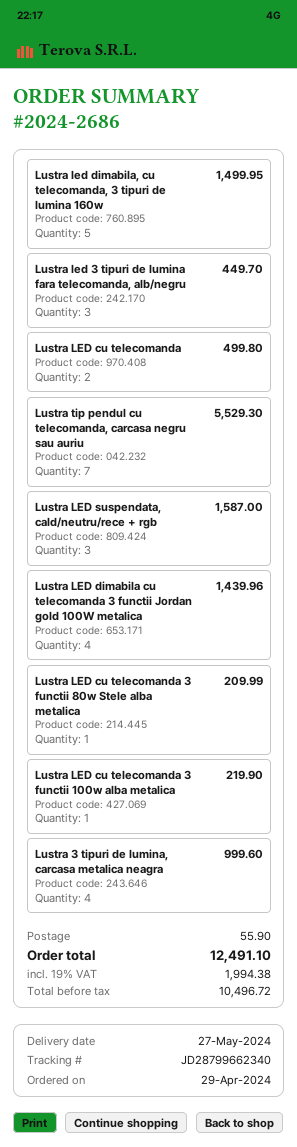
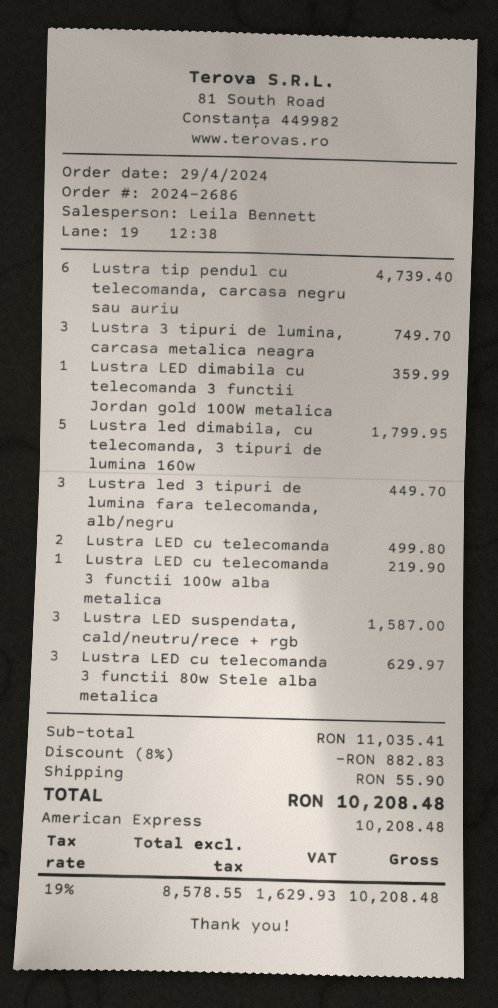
Lustra led dimabila, cu telecomanda, 3 tipuri de lumina 160w: 5 for 1499.95 -> 5 for 1799.95
Lustra tip pendul cu telecomanda, carcasa negru sau auriu: 7 for 5529.30 -> 6 for 4739.40
Lustra LED dimabila cu telecomanda 3 functii Jordan gold 100W metalica: 4 for 1439.96 -> 1 for 359.99
Lustra LED cu telecomanda 3 functii 80w Stele alba metalica: 1 for 209.99 -> 3 for 629.97
Lustra 3 tipuri de lumina, carcasa metalica neagra: 4 for 999.60 -> 3 for 749.70
discount: none -> 8% = 882.83
net: 10496.72 -> 8578.55
tax: 19% = 1994.38 -> 19% = 1629.93
total: 12491.10 -> 10208.48

